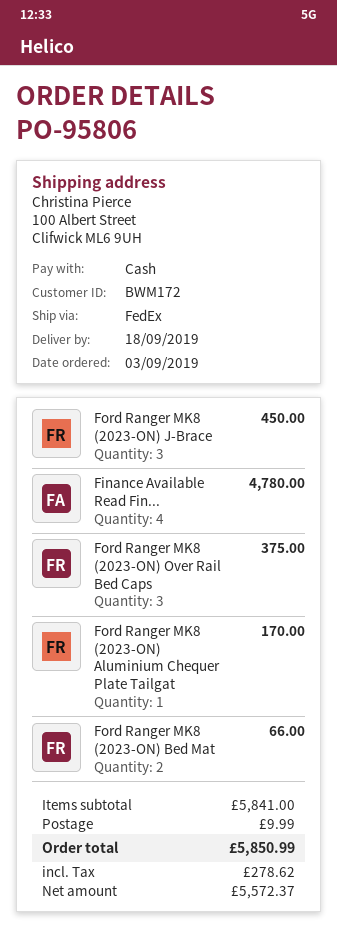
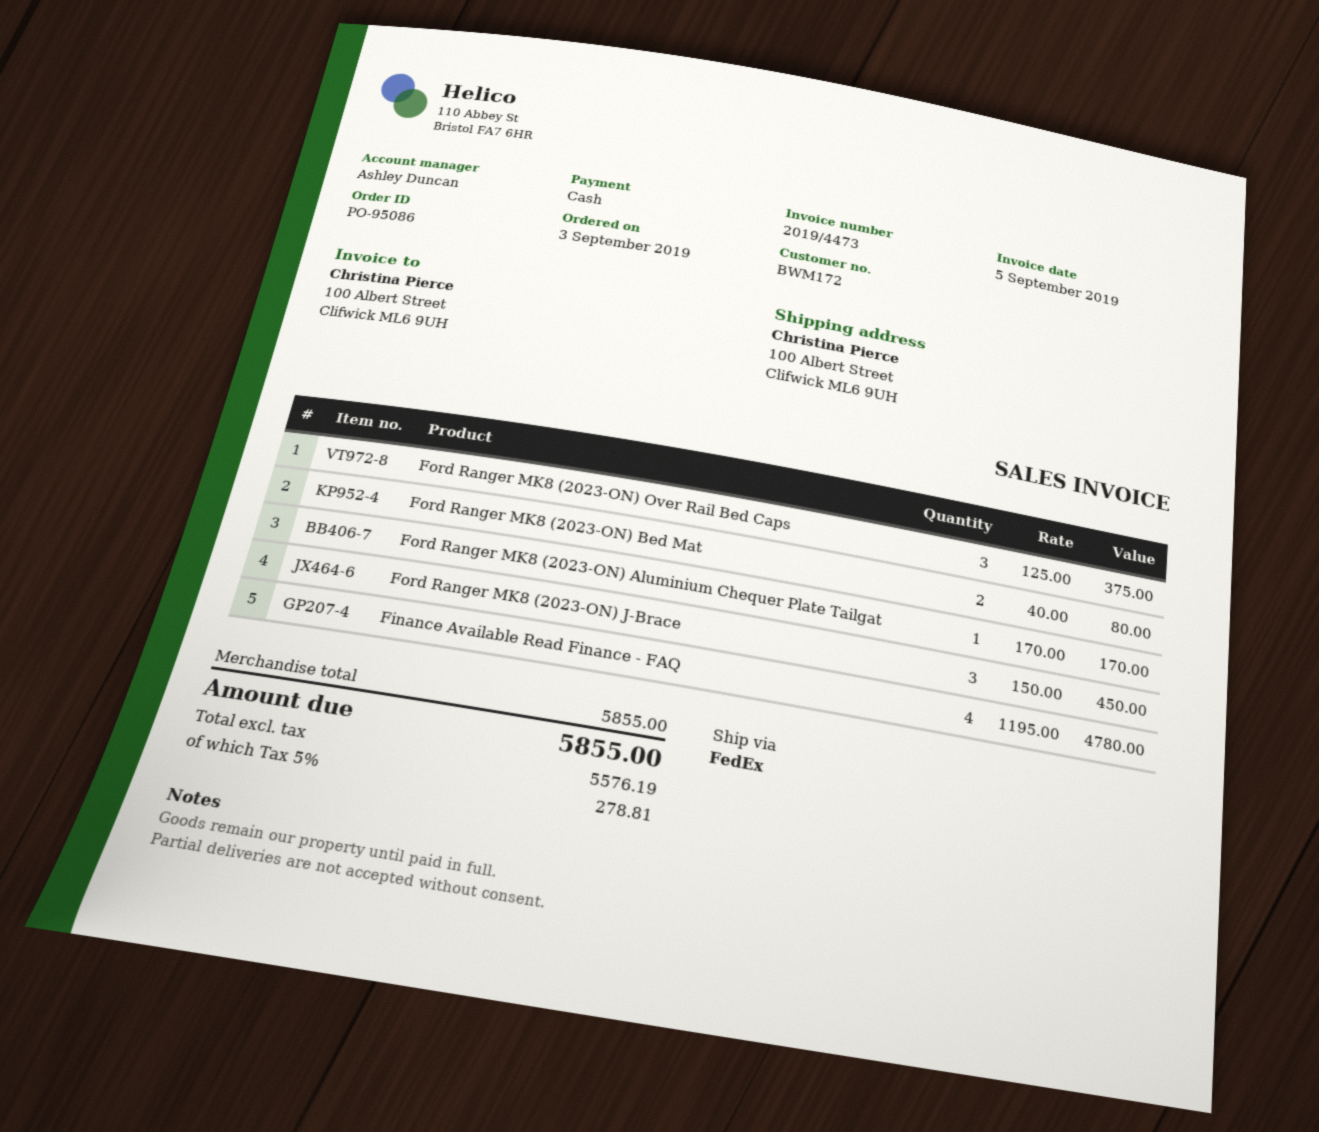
order number: PO-95806 -> PO-95086
Ford Ranger MK8 (2023-ON) Bed Mat: 2 for 66.00 -> 2 for 80.00
subtotal: 5841.00 -> 5855.00
shipping: 9.99 -> none
net: 5572.37 -> 5576.19
tax: 278.62 -> 278.81
total: 5850.99 -> 5855.00

